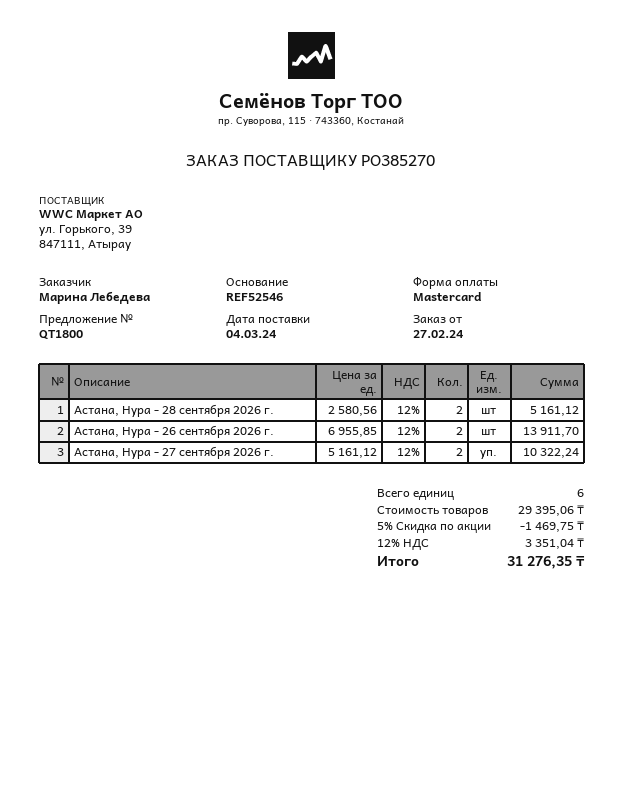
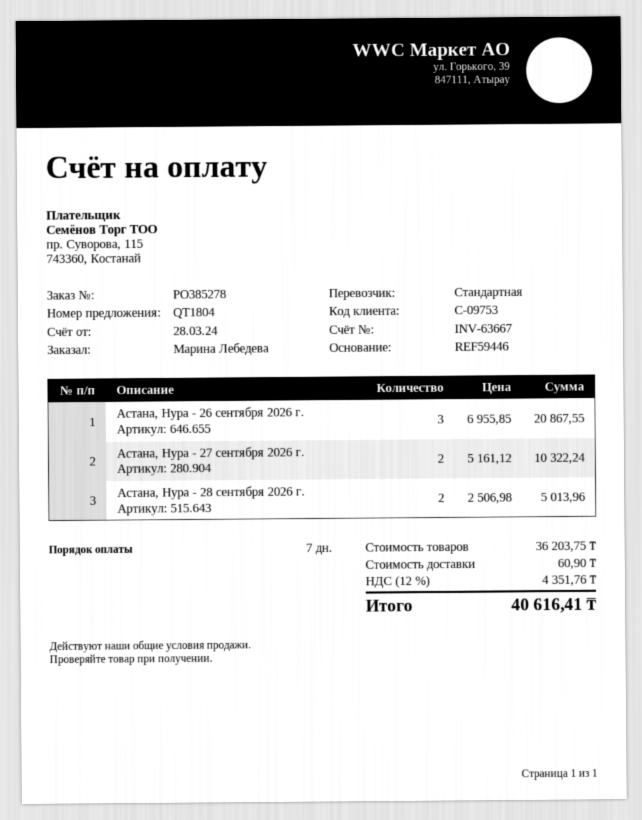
quote number: QT1800 -> QT1804
order number: PO385270 -> PO385278
reference: REF52546 -> REF59446
Астана, Нура - 28 сентября 2026 г.: 2 x 2580.56 = 5161.12 -> 2 x 2506.98 = 5013.96
Астана, Нура - 26 сентября 2026 г.: 2 x 6955.85 = 13911.70 -> 3 x 6955.85 = 20867.55
subtotal: 29395.06 -> 36203.75
discount: 5% = 1469.75 -> none
shipping: none -> 60.90
tax: 12% = 3351.04 -> 12% = 4351.76
total: 31276.35 -> 40616.41

